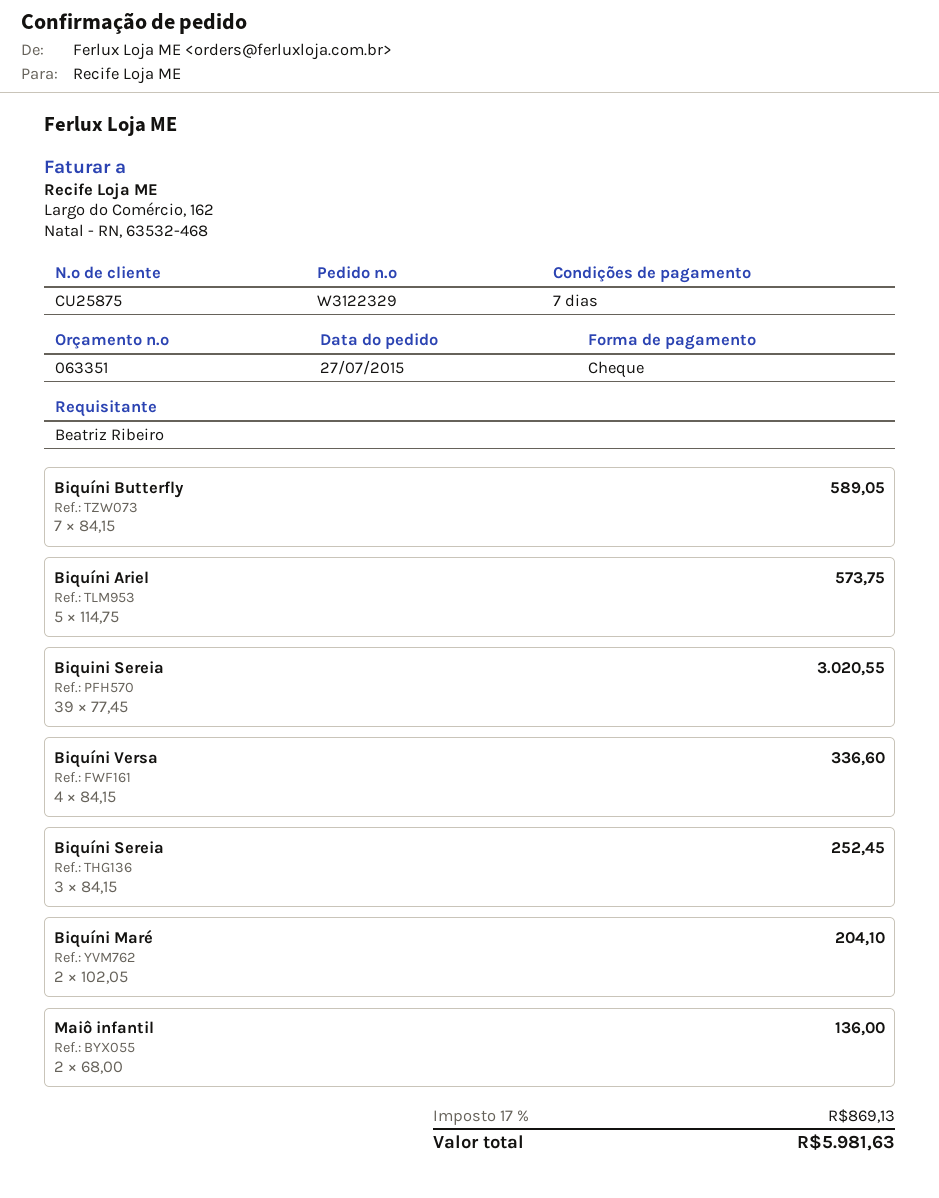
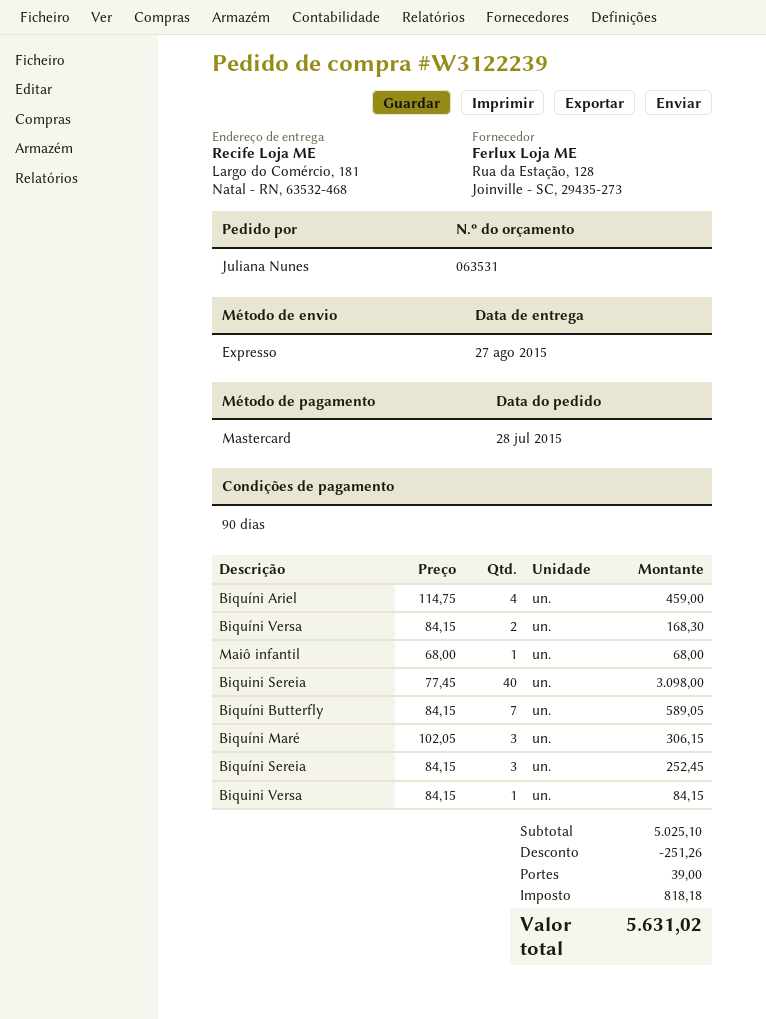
quote number: 063351 -> 063531
order number: W3122329 -> W3122239
order date: 2015-07-27 -> 2015-07-28
payment terms: 7 days -> 90 days
ordered by: Beatriz Ribeiro -> Juliana Nunes
payment method: cheque -> Mastercard
Biquíni Ariel: 5 x 114.75 = 573.75 -> 4 x 114.75 = 459.00
Biquini Sereia: 39 x 77.45 = 3020.55 -> 40 x 77.45 = 3098.00
Biquíni Versa: 4 x 84.15 = 336.60 -> 2 x 84.15 = 168.30
Biquíni Maré: 2 x 102.05 = 204.10 -> 3 x 102.05 = 306.15
Maiô infantil: 2 x 68.00 = 136.00 -> 1 x 68.00 = 68.00
Biquini Versa: none -> 1 x 84.15 = 84.15
discount: none -> 251.26
shipping: none -> 39.00
tax: 869.13 -> 818.18
total: 5981.63 -> 5631.02

